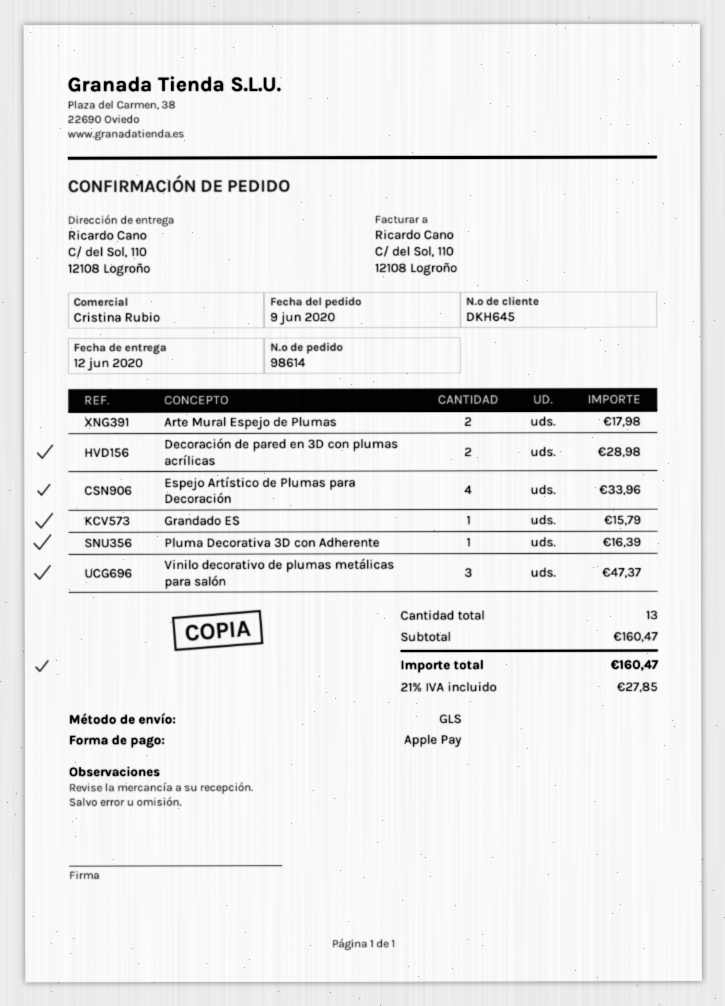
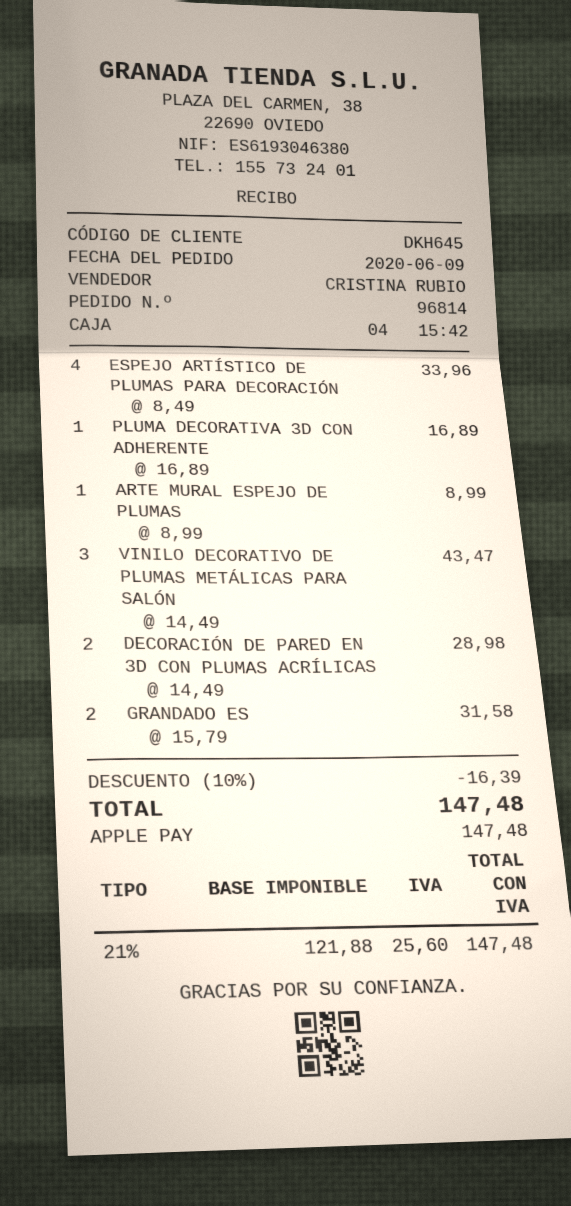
order number: 98614 -> 96814
Arte Mural Espejo de Plumas: 2 for 17.98 -> 1 for 8.99
Grandado ES: 1 for 15.79 -> 2 for 31.58
Pluma Decorativa 3D con Adherente: 1 for 16.39 -> 1 for 16.89
Vinilo decorativo de plumas metálicas para salón: 3 for 47.37 -> 3 for 43.47
discount: none -> 10% = 16.39
tax: 21% = 27.85 -> 21% = 25.60
total: 160.47 -> 147.48

